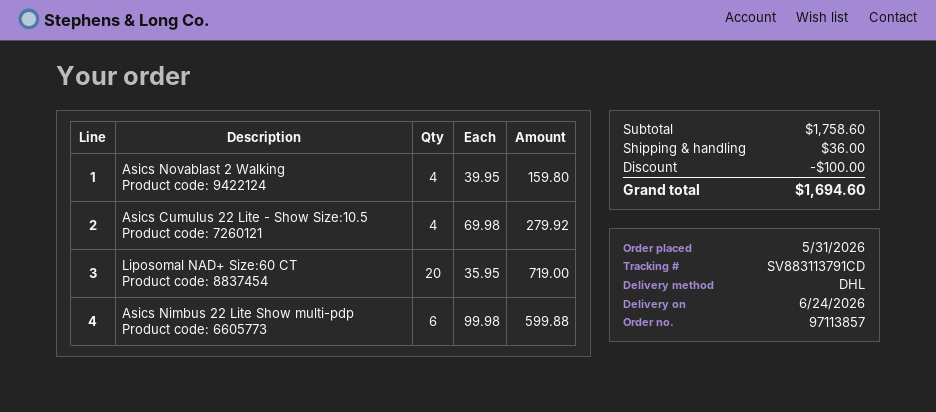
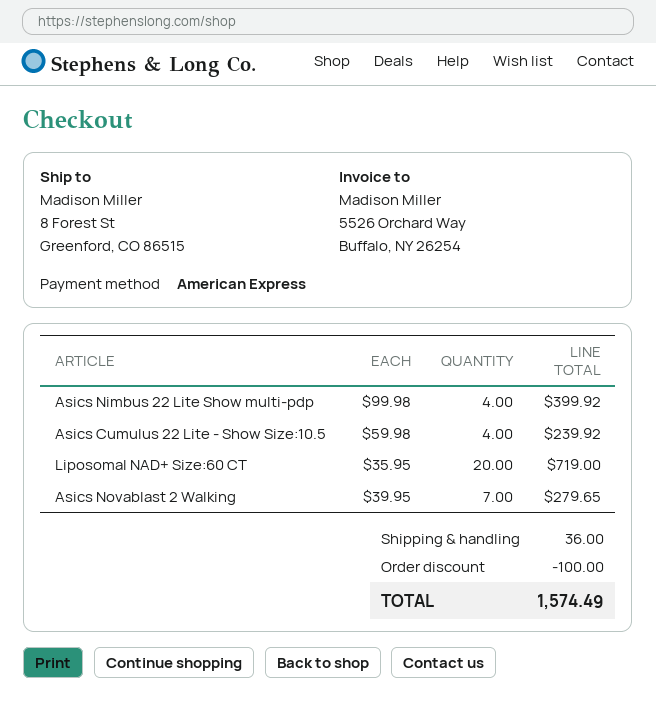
Asics Novablast 2 Walking: 4 x 39.95 = 159.80 -> 7 x 39.95 = 279.65
Asics Cumulus 22 Lite - Show Size:10.5: 4 x 69.98 = 279.92 -> 4 x 59.98 = 239.92
Asics Nimbus 22 Lite Show multi-pdp: 6 x 99.98 = 599.88 -> 4 x 99.98 = 399.92
total: 1694.60 -> 1574.49

